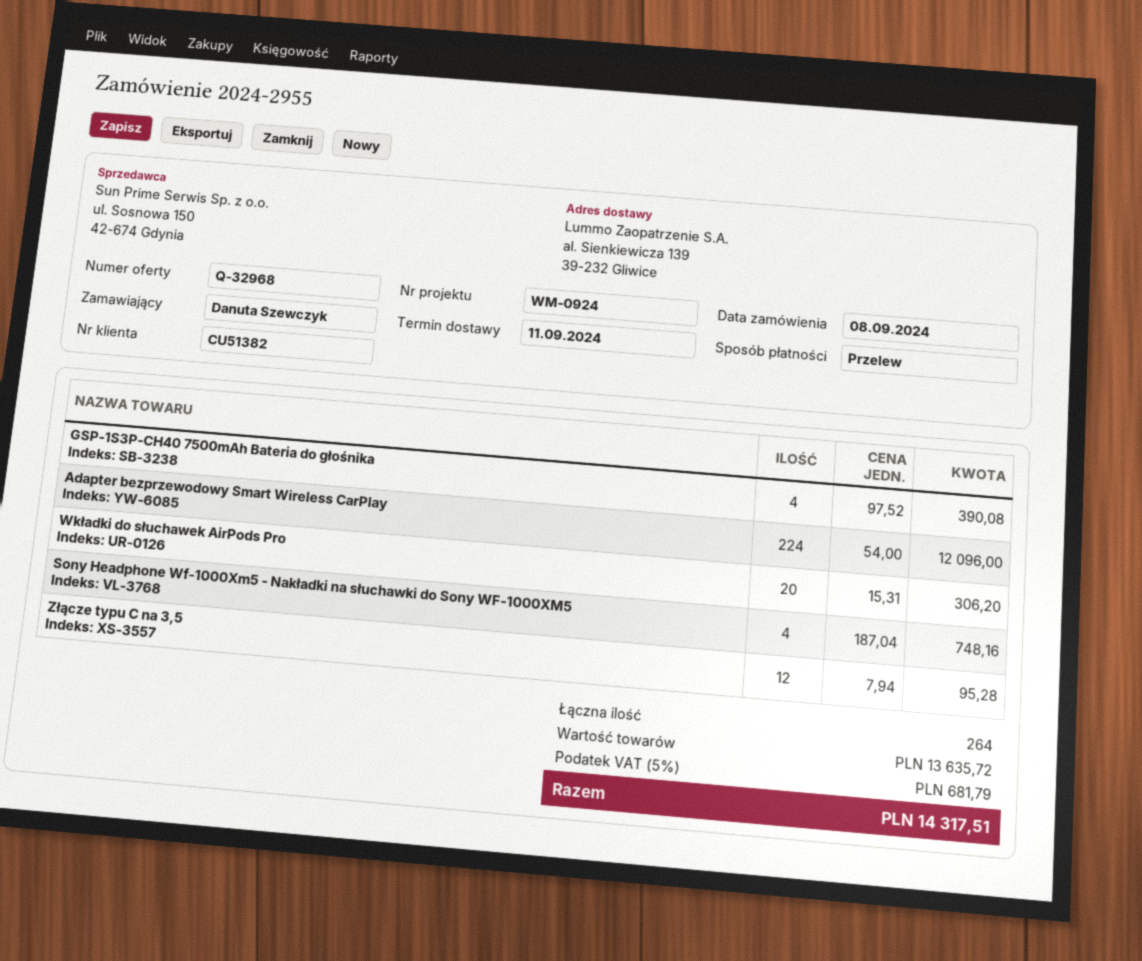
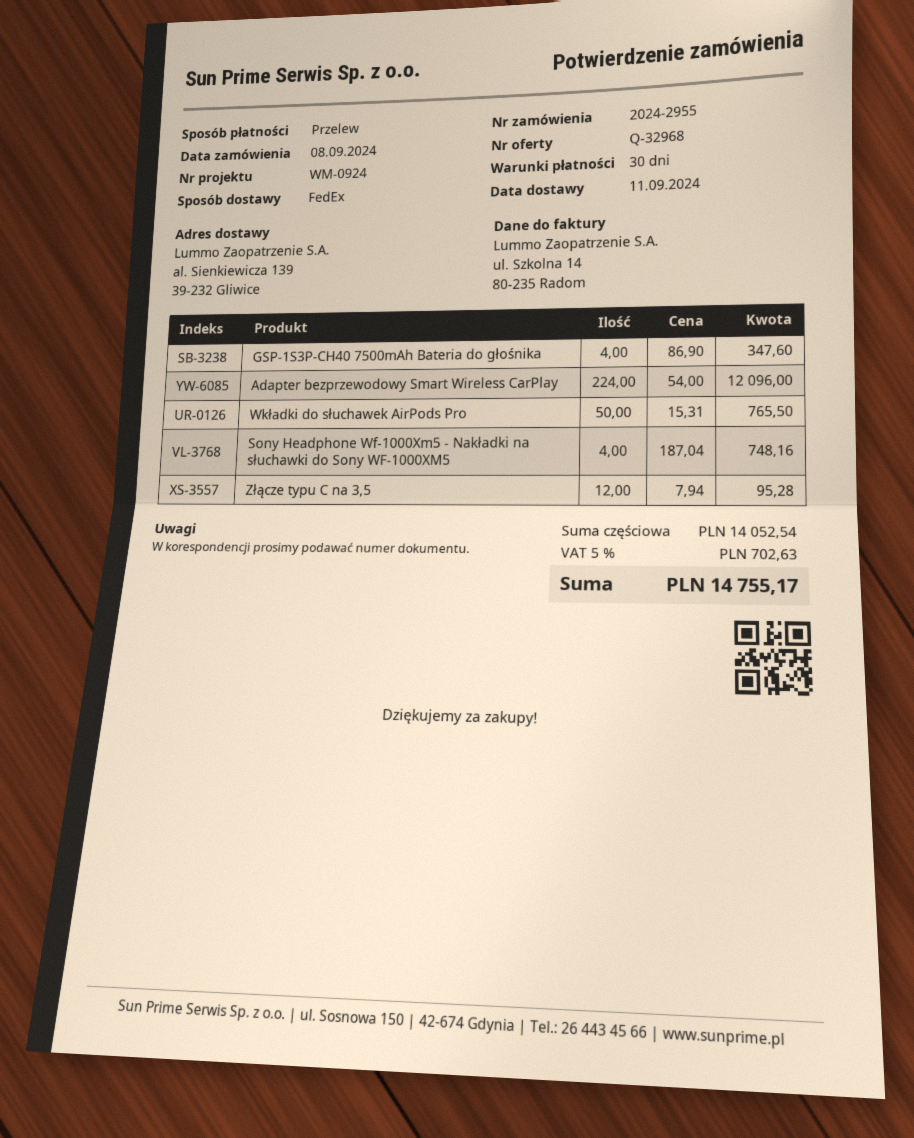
GSP-1S3P-CH40 7500mAh Bateria do głośnika: 4 x 97.52 = 390.08 -> 4 x 86.90 = 347.60
Wkładki do słuchawek AirPods Pro: 20 x 15.31 = 306.20 -> 50 x 15.31 = 765.50
subtotal: 13635.72 -> 14052.54
tax: 5% = 681.79 -> 5% = 702.63
total: 14317.51 -> 14755.17

